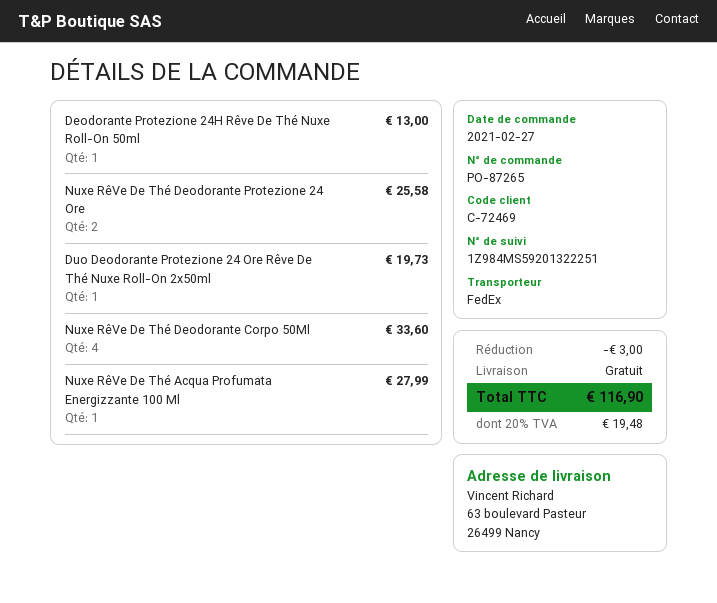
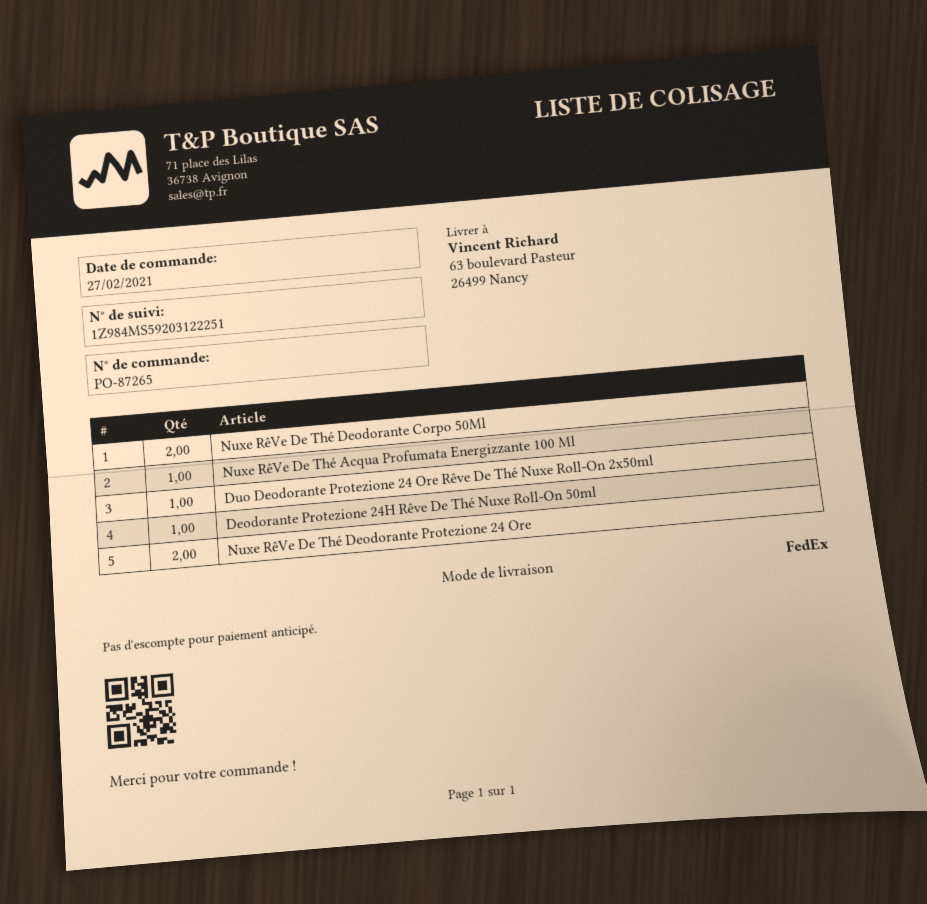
tracking number: 1Z984MS59201322251 -> 1Z984MS59203122251
Nuxe RêVe De Thé Deodorante Corpo 50Ml: 4 -> 2

